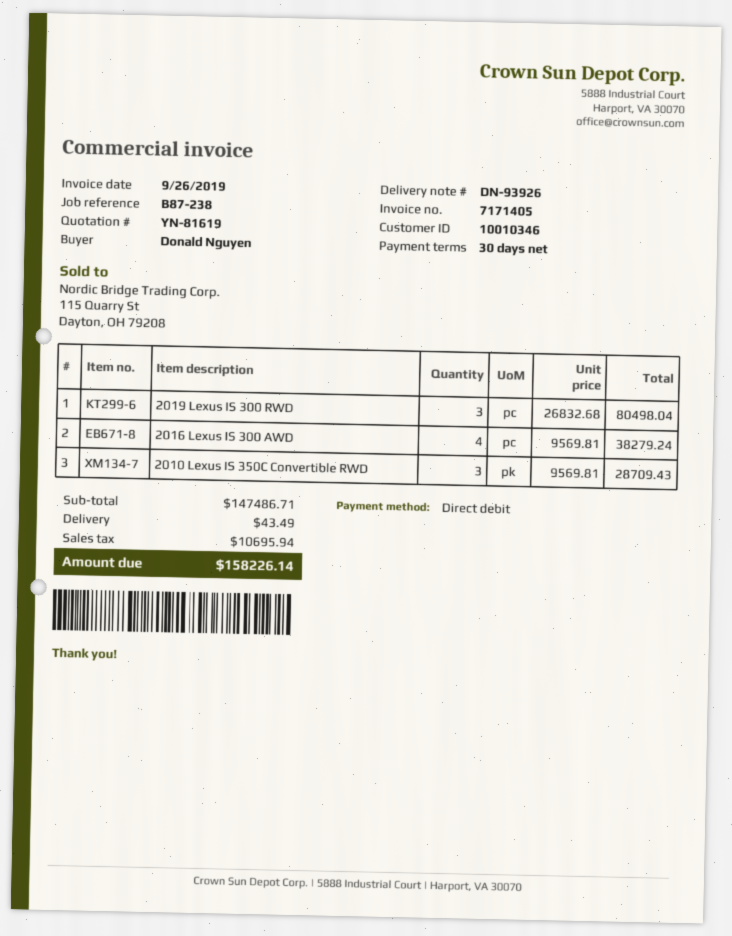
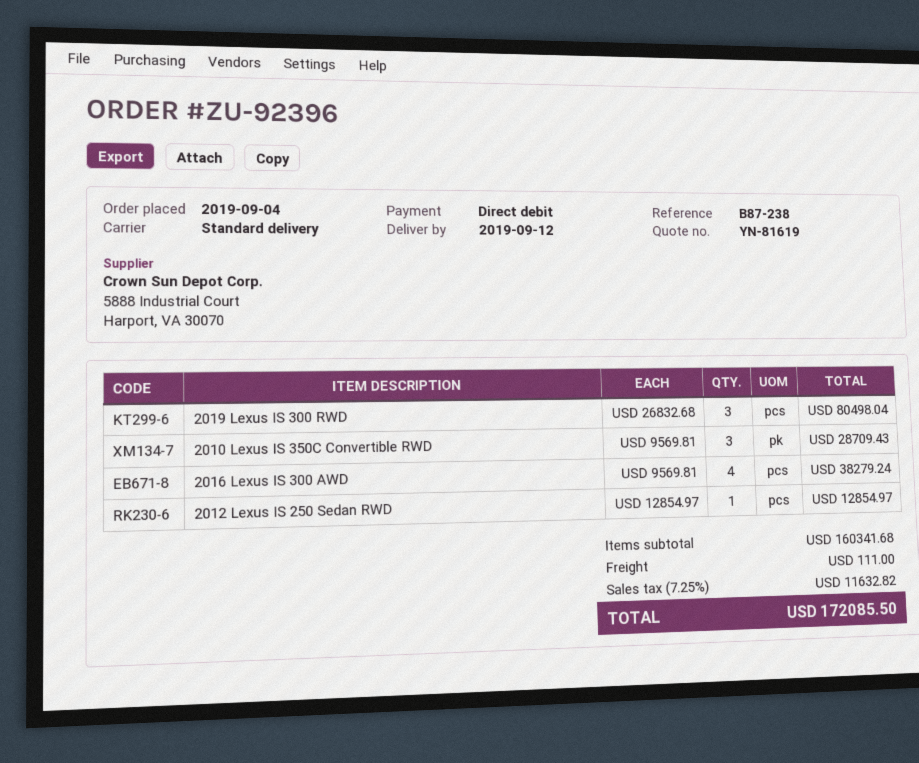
2012 Lexus IS 250 Sedan RWD: none -> 1 x 12854.97 = 12854.97
subtotal: 147486.71 -> 160341.68
shipping: 43.49 -> 111.00
tax: 10695.94 -> 11632.82
total: 158226.14 -> 172085.50

